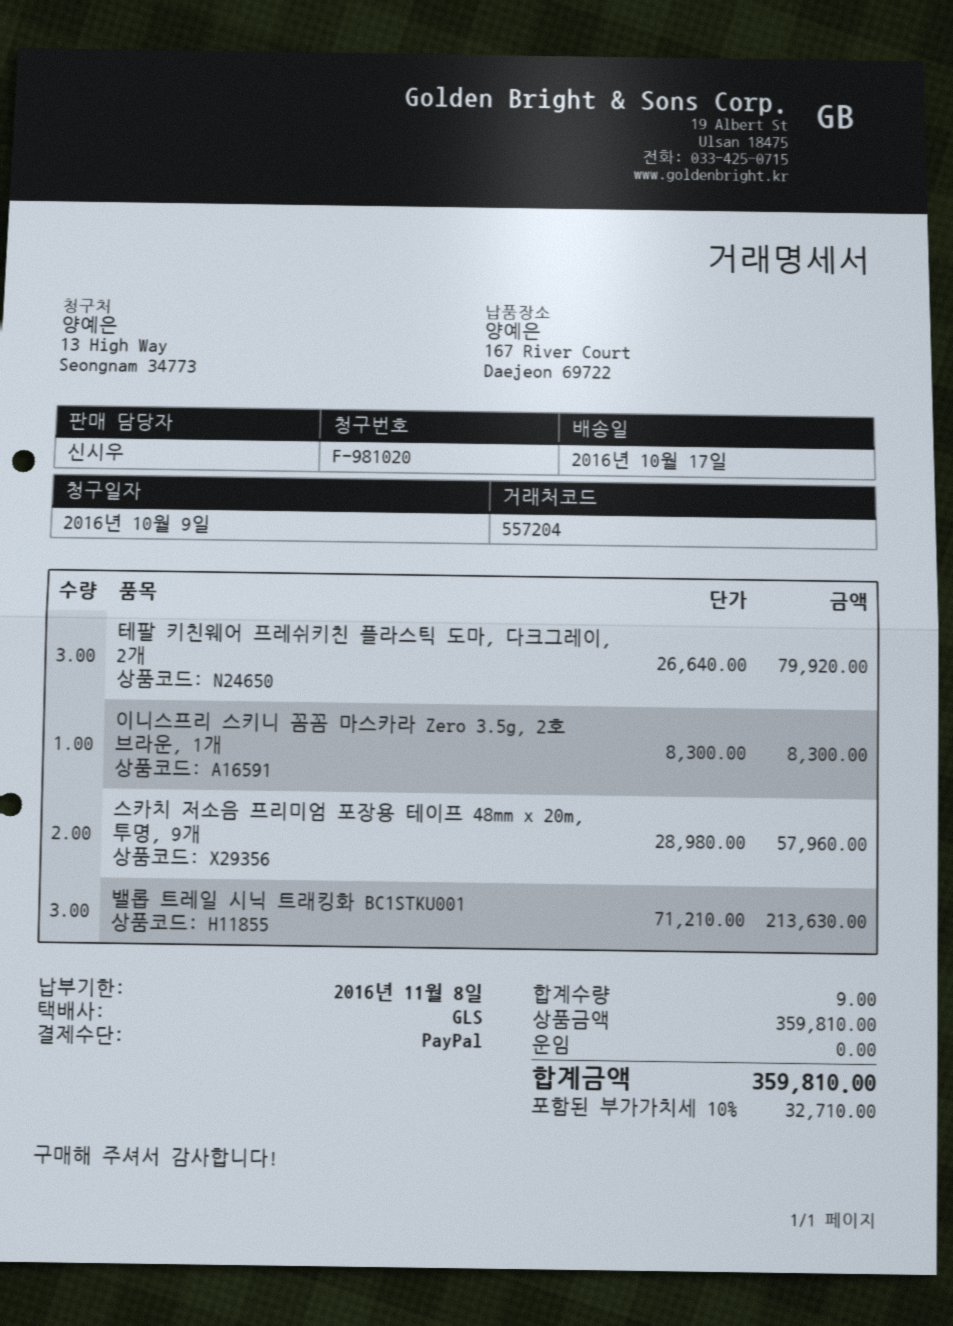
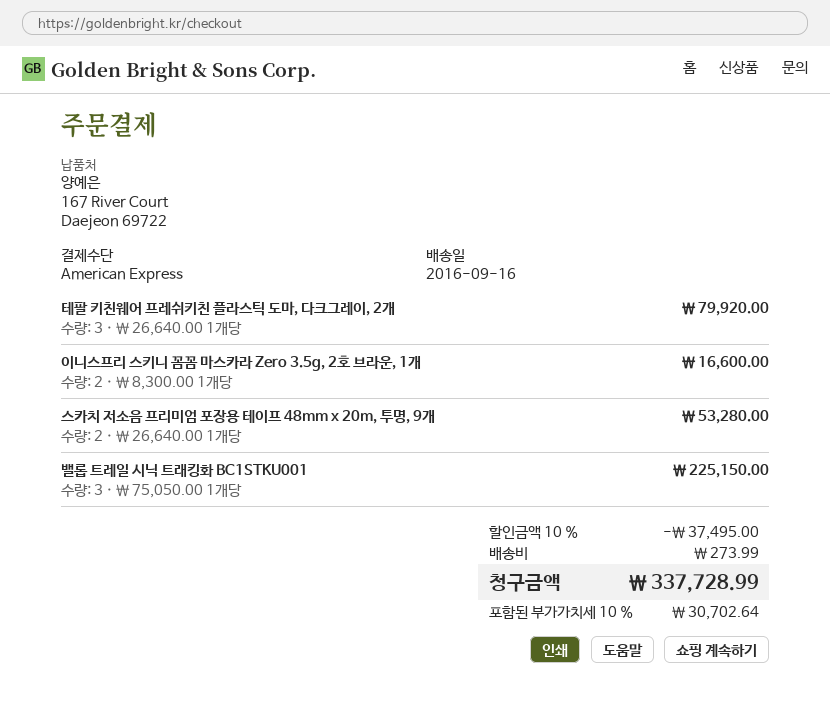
delivery date: 2016-10-17 -> 2016-09-16
payment method: PayPal -> American Express
이니스프리 스키니 꼼꼼 마스카라 Zero 3.5g, 2호 브라운, 1개: 1 x 8300.00 = 8300.00 -> 2 x 8300.00 = 16600.00
스카치 저소음 프리미엄 포장용 테이프 48mm x 20m, 투명, 9개: 2 x 28980.00 = 57960.00 -> 2 x 26640.00 = 53280.00
밸롭 트레일 시닉 트래킹화 BC1STKU001: 3 x 71210.00 = 213630.00 -> 3 x 75050.00 = 225150.00
discount: none -> 10% = 37495.00
shipping: 0.00 -> 273.99
tax: 10% = 32710.00 -> 10% = 30702.64
total: 359810.00 -> 337728.99

